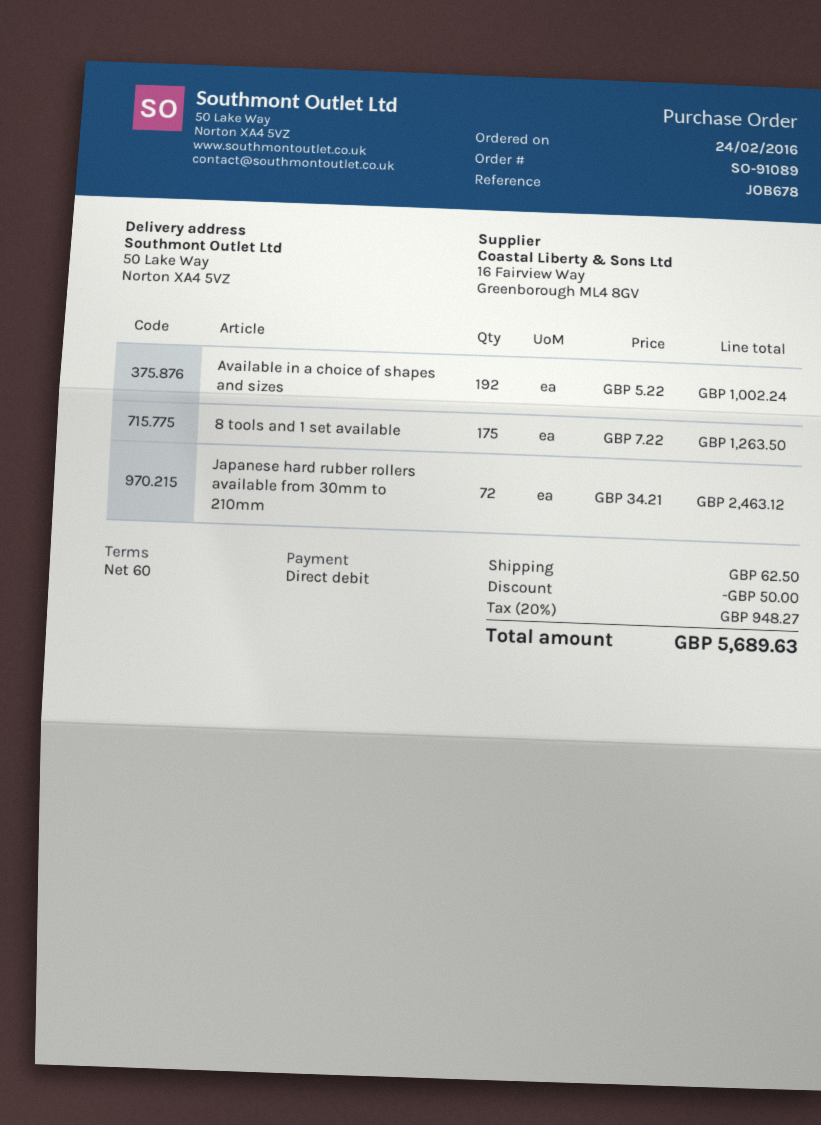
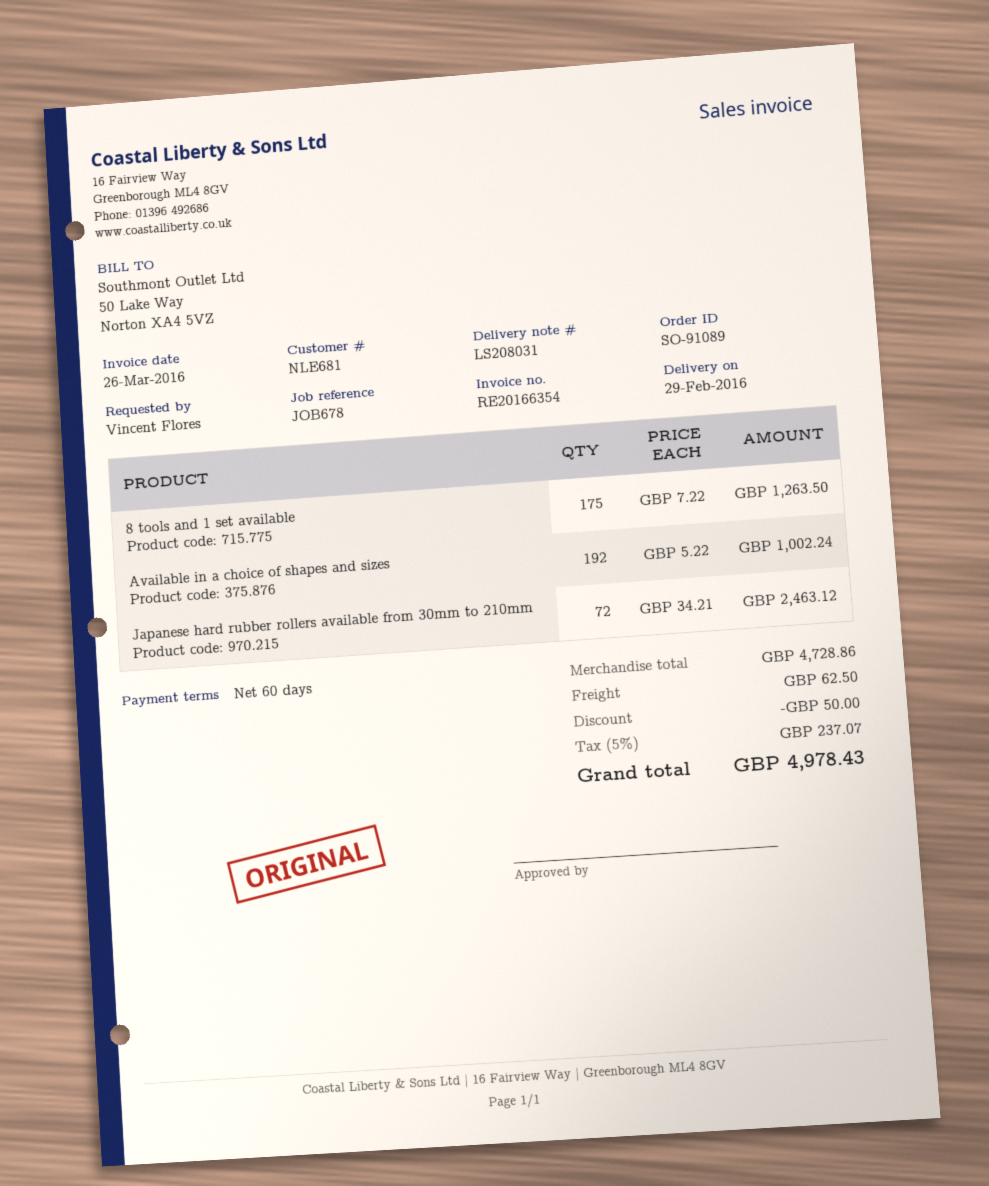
tax: 20% = 948.27 -> 5% = 237.07
total: 5689.63 -> 4978.43

